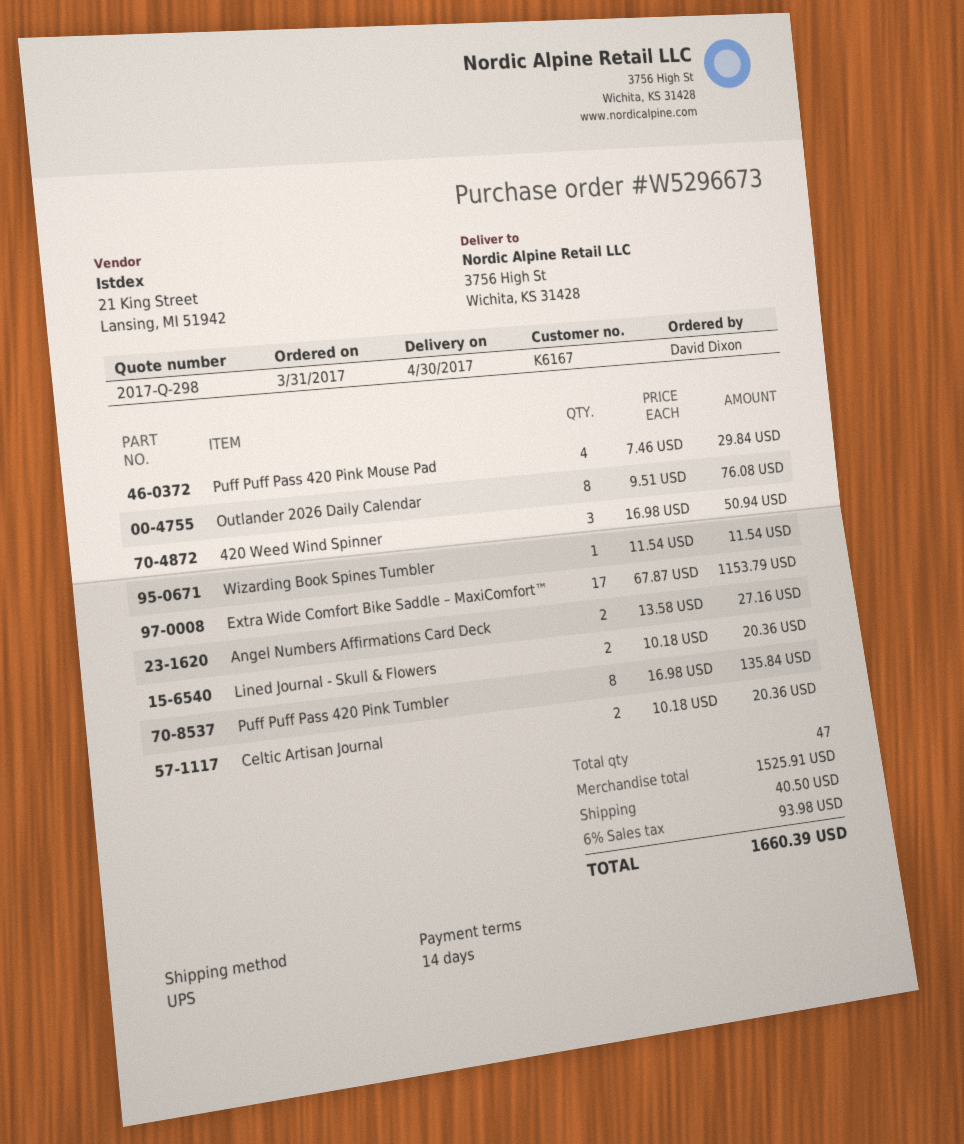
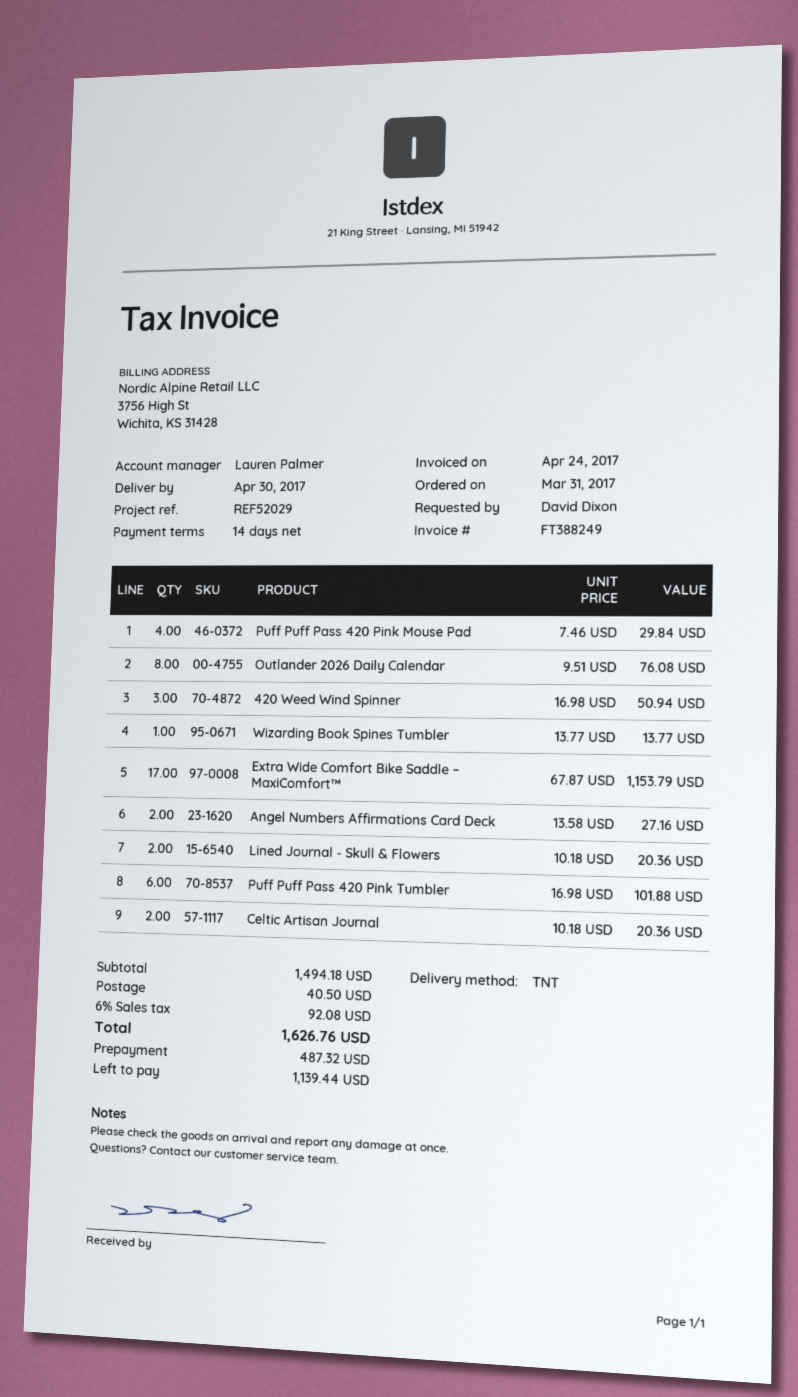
shipping method: UPS -> TNT
Wizarding Book Spines Tumbler: 1 x 11.54 = 11.54 -> 1 x 13.77 = 13.77
Puff Puff Pass 420 Pink Tumbler: 8 x 16.98 = 135.84 -> 6 x 16.98 = 101.88
subtotal: 1525.91 -> 1494.18
tax: 6% = 93.98 -> 6% = 92.08
total: 1660.39 -> 1626.76

